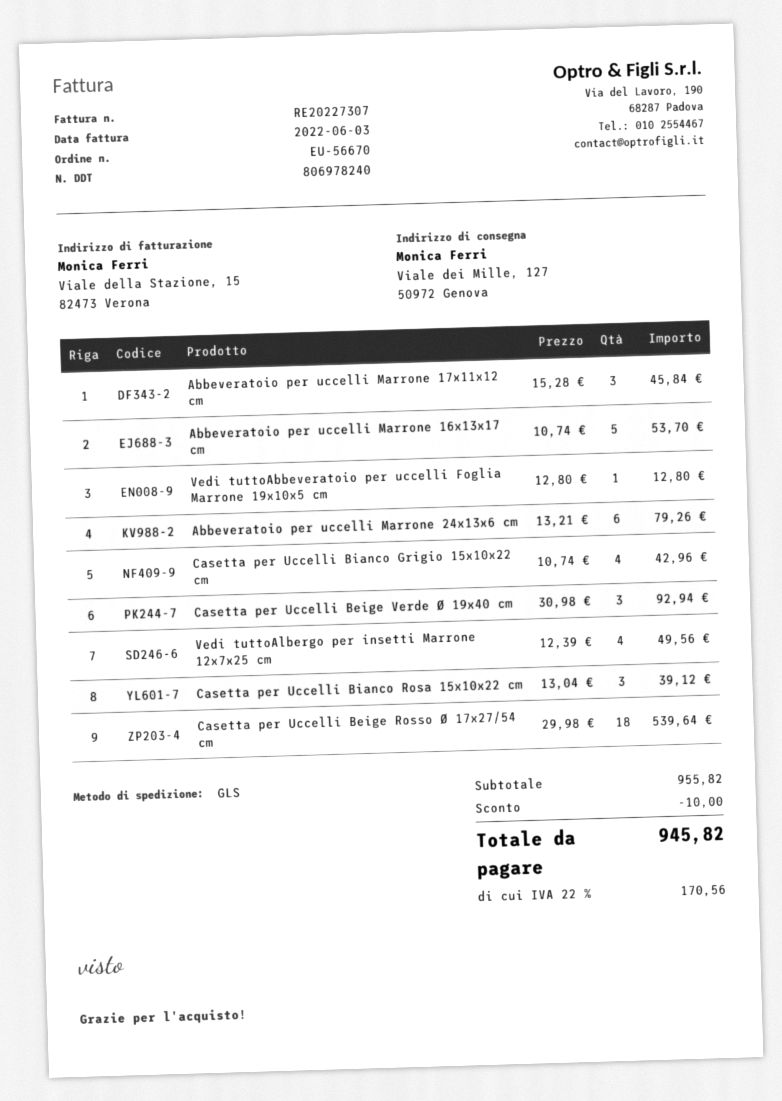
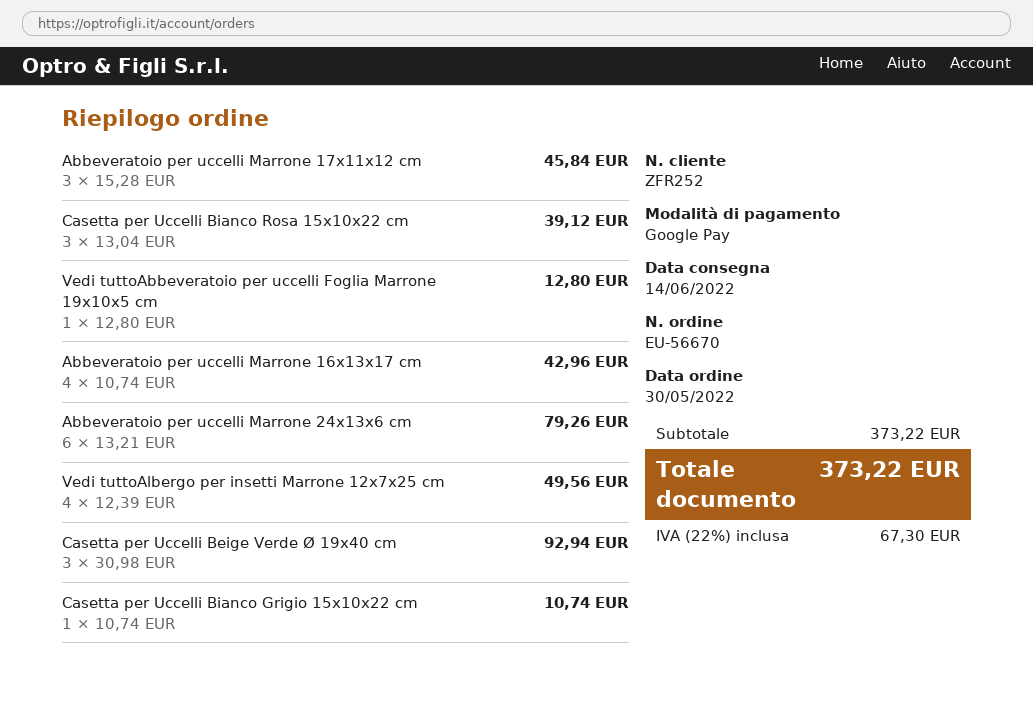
Abbeveratoio per uccelli Marrone 16x13x17 cm: 5 x 10.74 = 53.70 -> 4 x 10.74 = 42.96
Casetta per Uccelli Bianco Grigio 15x10x22 cm: 4 x 10.74 = 42.96 -> 1 x 10.74 = 10.74
Casetta per Uccelli Beige Rosso Ø 17x27/54 cm: 18 x 29.98 = 539.64 -> none
subtotal: 955.82 -> 373.22
discount: 10.00 -> none
tax: 22% = 170.56 -> 22% = 67.30
total: 945.82 -> 373.22

